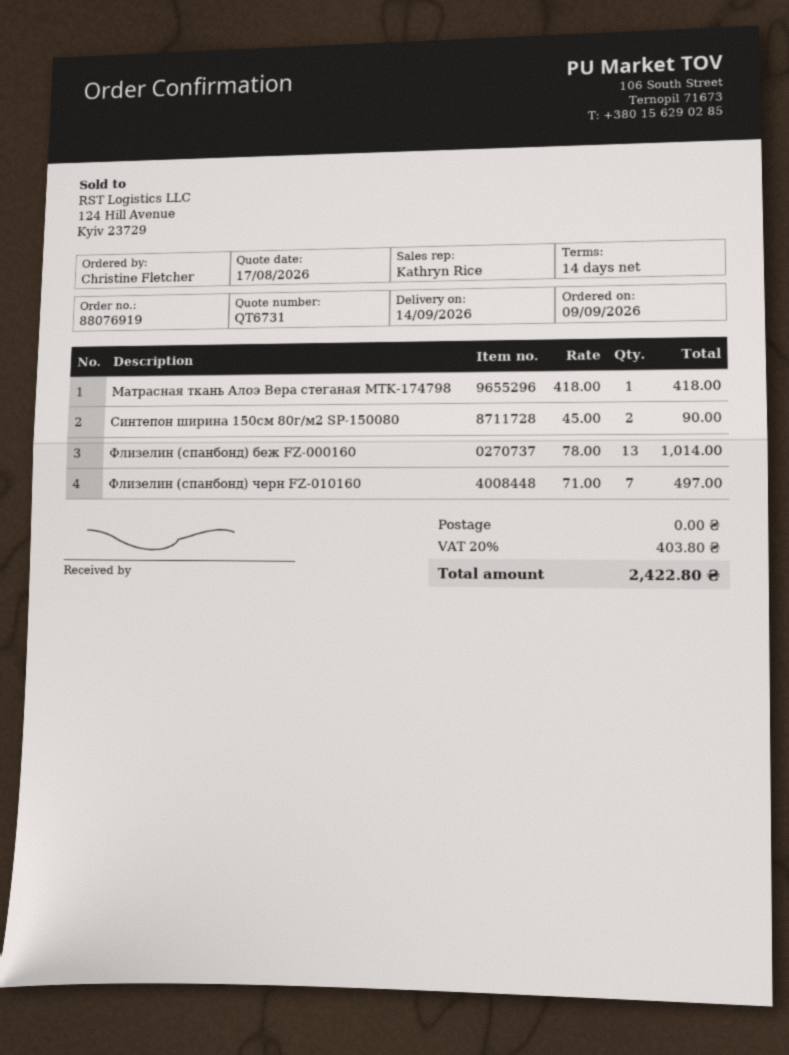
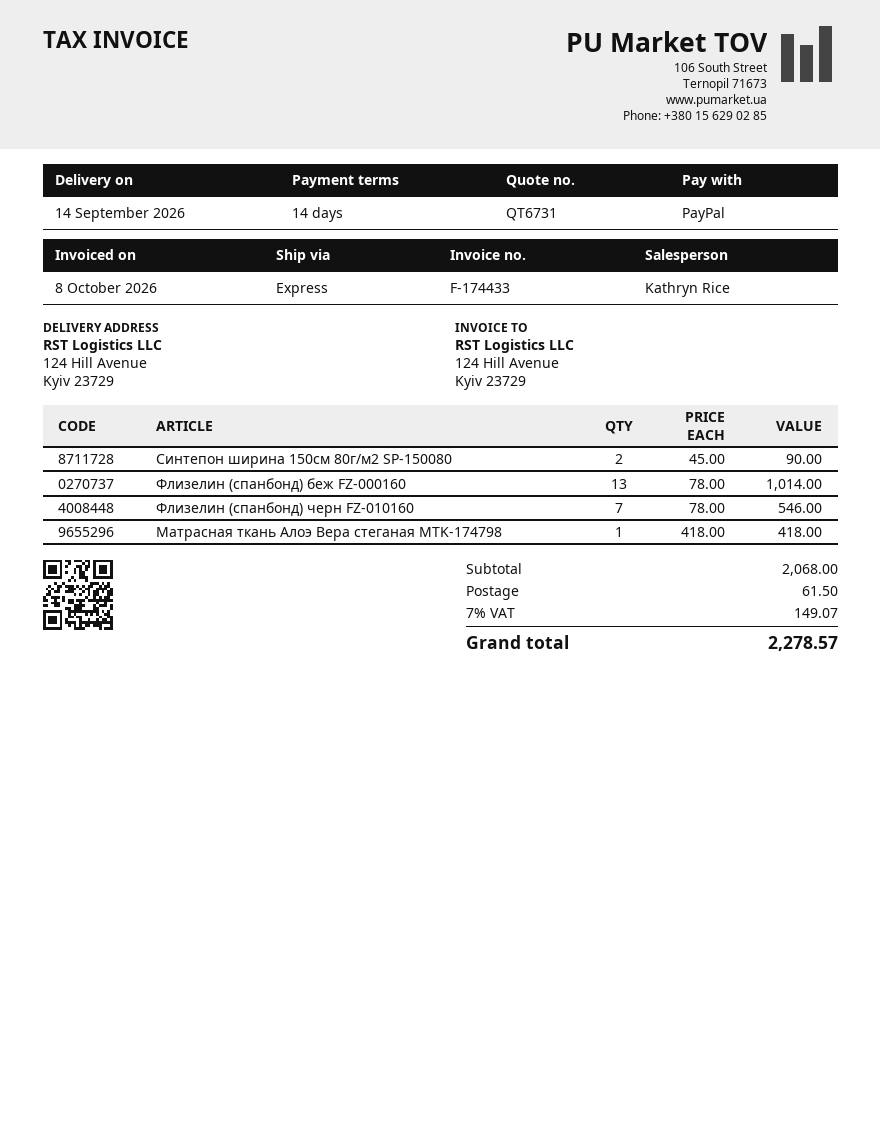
Флизелин (спанбонд) черн FZ-010160: 7 x 71.00 = 497.00 -> 7 x 78.00 = 546.00
shipping: 0.00 -> 61.50
tax: 20% = 403.80 -> 7% = 149.07
total: 2422.80 -> 2278.57

